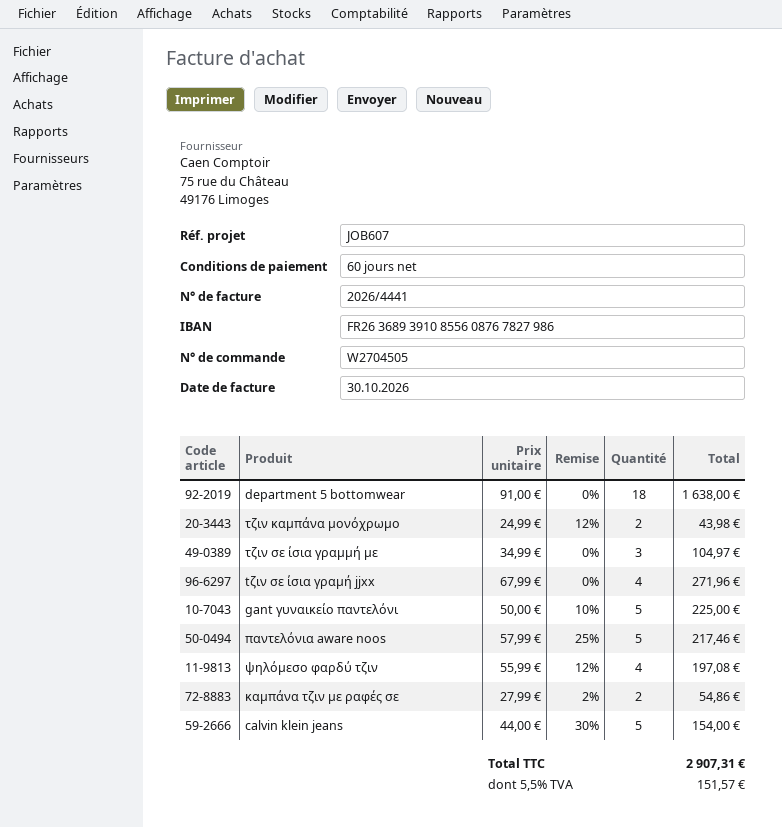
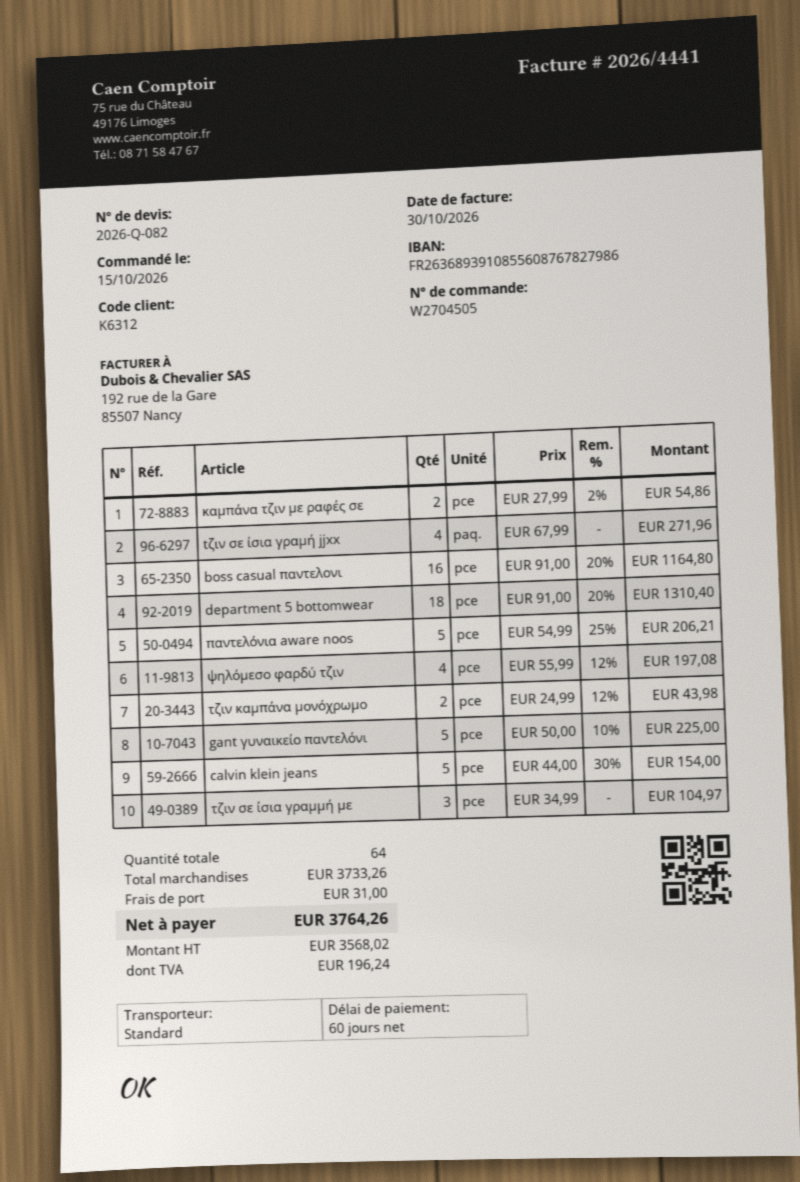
department 5 bottomwear: 18 x 91.00 = 1638.00 -> 18 x 91.00 - 20% = 1310.40
παντελόνια aware noos: 5 x 57.99 - 25% = 217.46 -> 5 x 54.99 - 25% = 206.21
boss casual παντελονι: none -> 16 x 91.00 - 20% = 1164.80
shipping: none -> 31.00
tax: 151.57 -> 196.24
total: 2907.31 -> 3764.26

